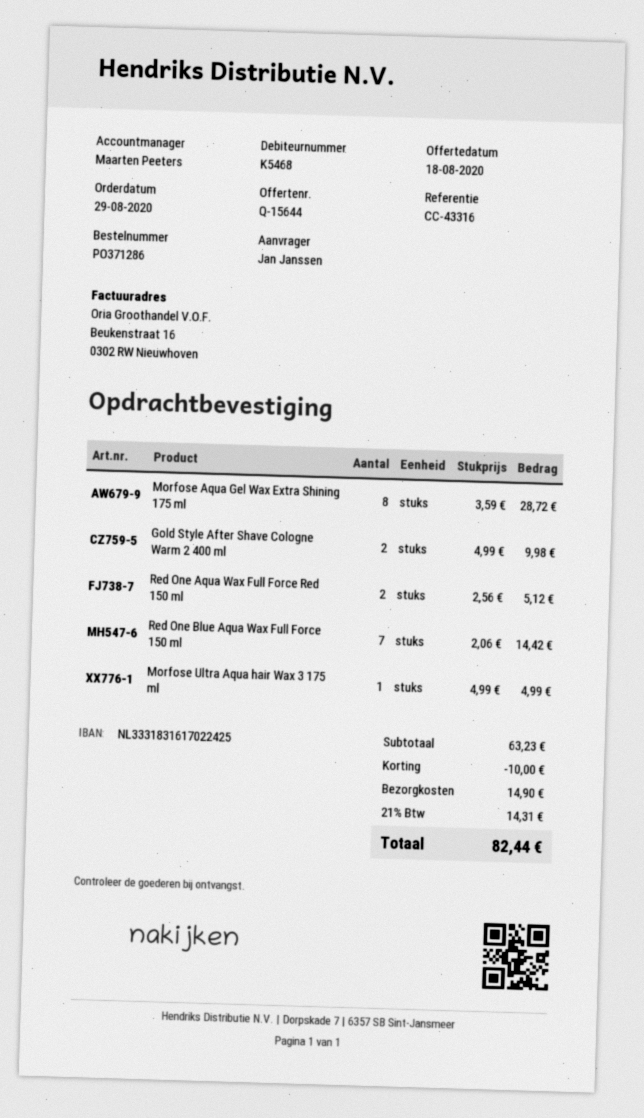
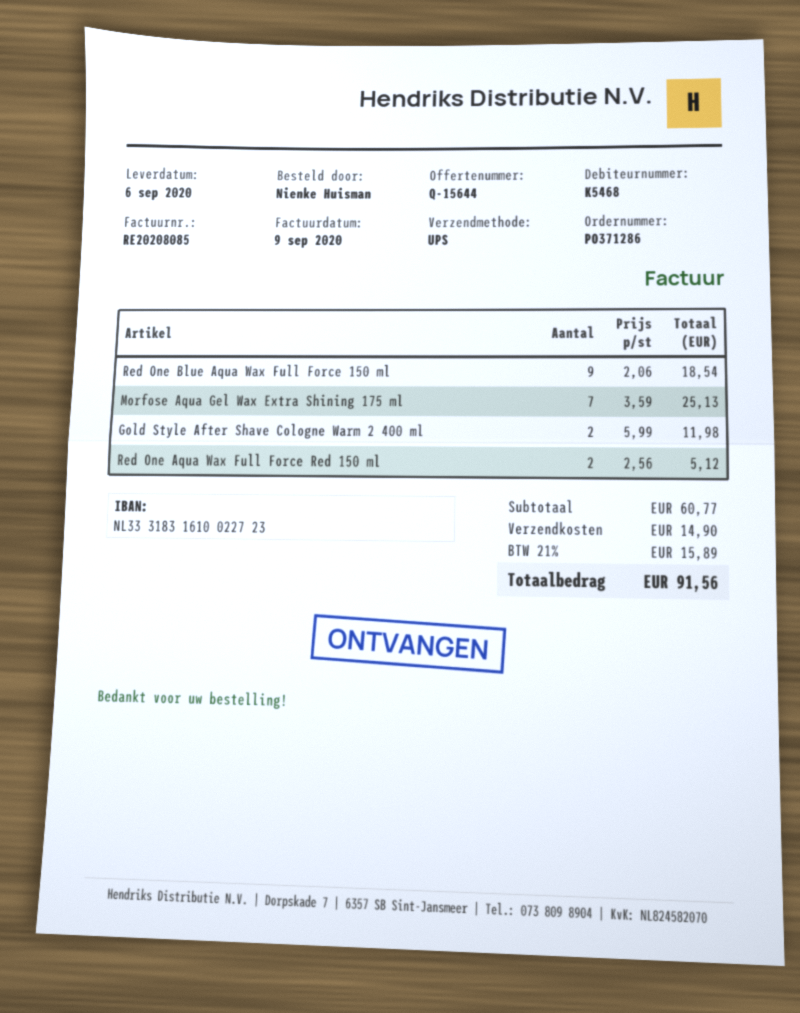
ordered by: Jan Janssen -> Nienke Huisman
bank account: NL3331831617022425 -> NL3331831610022723
Morfose Aqua Gel Wax Extra Shining 175 ml: 8 x 3.59 = 28.72 -> 7 x 3.59 = 25.13
Gold Style After Shave Cologne Warm 2 400 ml: 2 x 4.99 = 9.98 -> 2 x 5.99 = 11.98
Red One Blue Aqua Wax Full Force 150 ml: 7 x 2.06 = 14.42 -> 9 x 2.06 = 18.54
Morfose Ultra Aqua hair Wax 3 175 ml: 1 x 4.99 = 4.99 -> none
subtotal: 63.23 -> 60.77
discount: 10.00 -> none
tax: 21% = 14.31 -> 21% = 15.89
total: 82.44 -> 91.56

